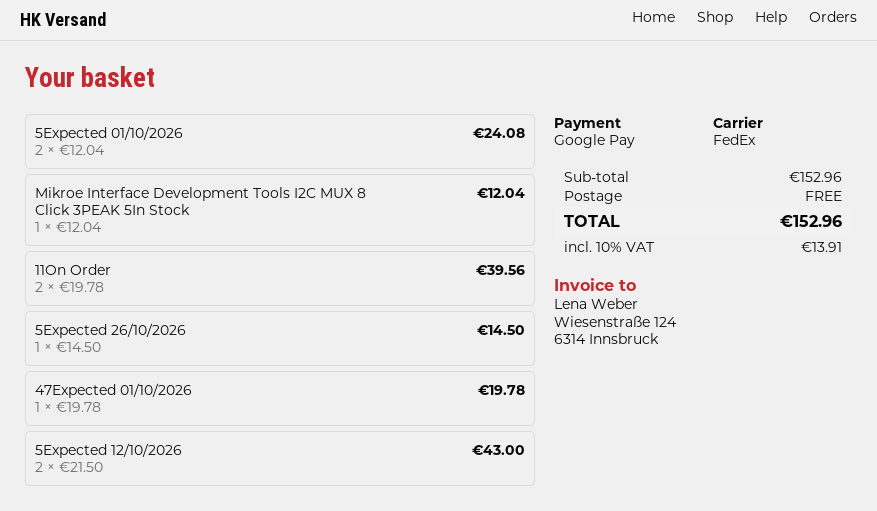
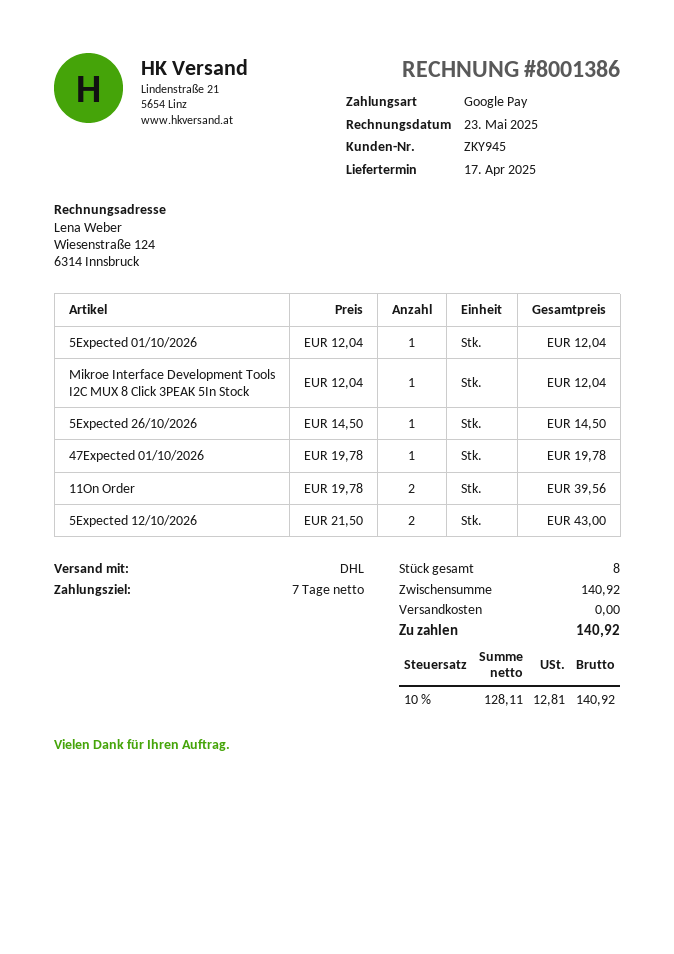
shipping method: FedEx -> DHL
5Expected 01/10/2026: 2 x 12.04 = 24.08 -> 1 x 12.04 = 12.04
subtotal: 152.96 -> 140.92
tax: 10% = 13.91 -> 10% = 12.81
total: 152.96 -> 140.92

